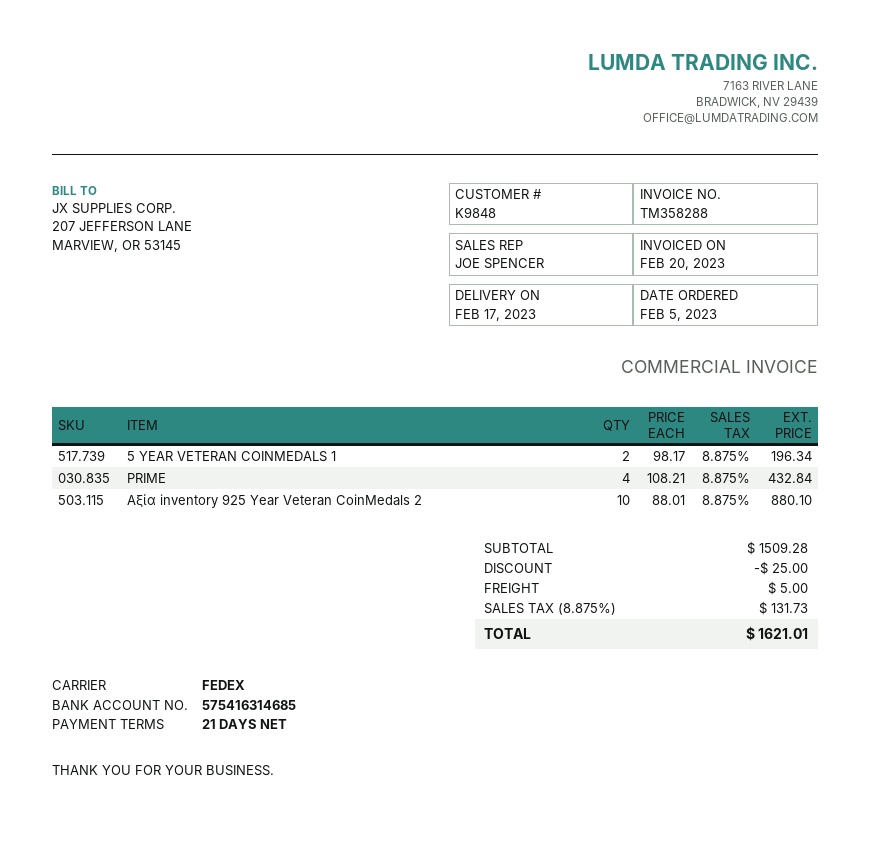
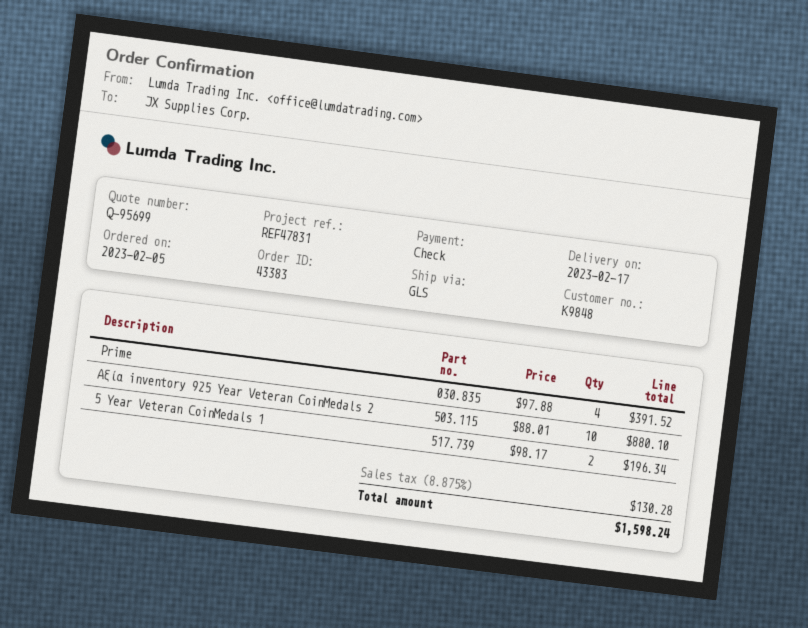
shipping method: FedEx -> GLS
PRIME: 4 x 108.21 = 432.84 -> 4 x 97.88 = 391.52
discount: 25.00 -> none
shipping: 5.00 -> none
tax: 8.875% = 131.73 -> 8.875% = 130.28
total: 1621.01 -> 1598.24

